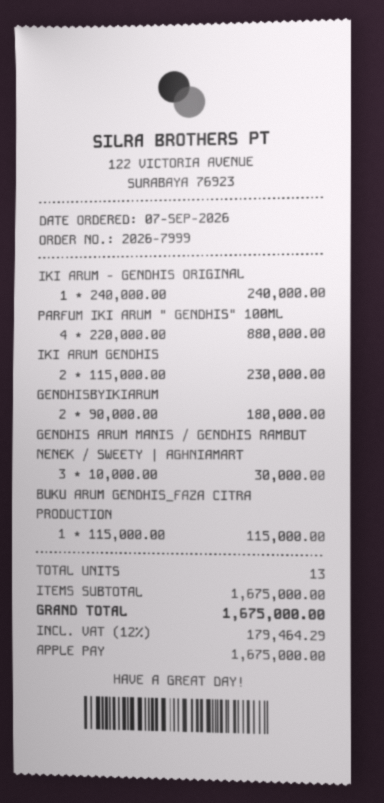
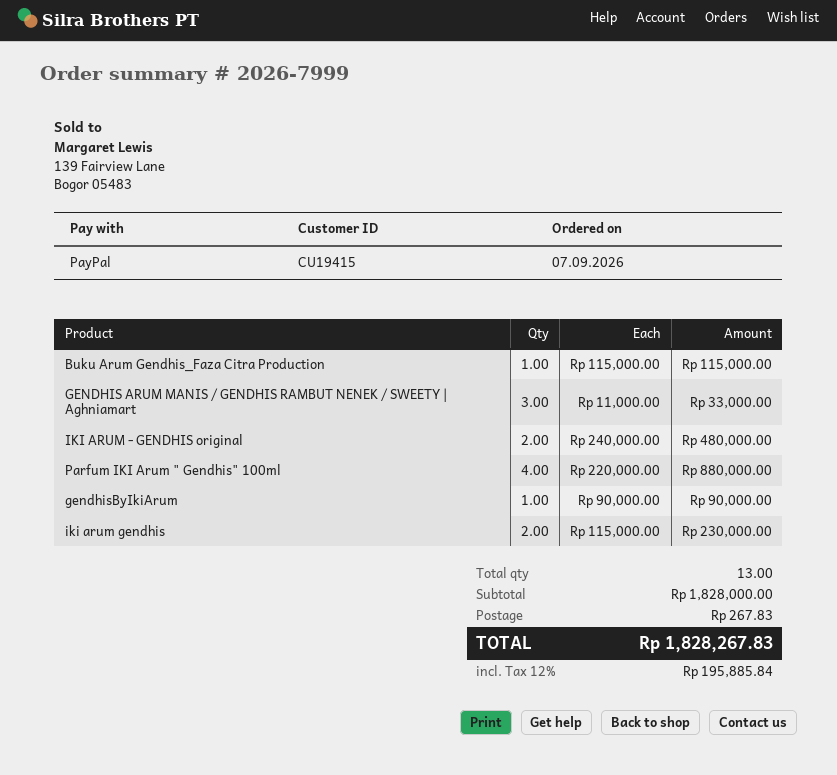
payment method: Apple Pay -> PayPal
IKI ARUM - GENDHIS ORIGINAL: 1 x 240000.00 = 240000.00 -> 2 x 240000.00 = 480000.00
GENDHISBYIKIARUM: 2 x 90000.00 = 180000.00 -> 1 x 90000.00 = 90000.00
GENDHIS ARUM MANIS / GENDHIS RAMBUT NENEK / SWEETY | AGHNIAMART: 3 x 10000.00 = 30000.00 -> 3 x 11000.00 = 33000.00
subtotal: 1675000.00 -> 1828000.00
shipping: none -> 267.83
tax: 12% = 179464.29 -> 12% = 195885.84
total: 1675000.00 -> 1828267.83

